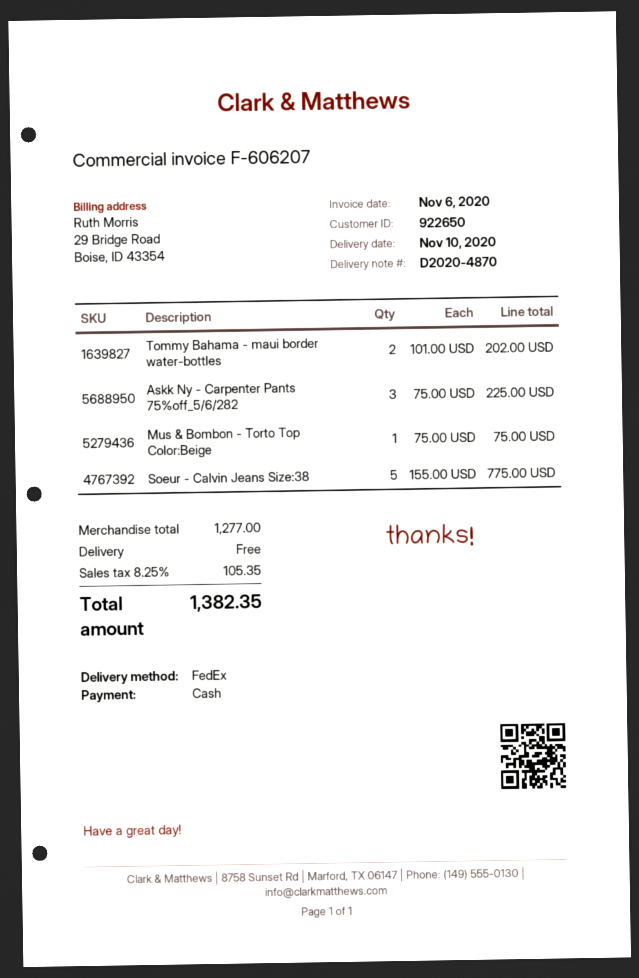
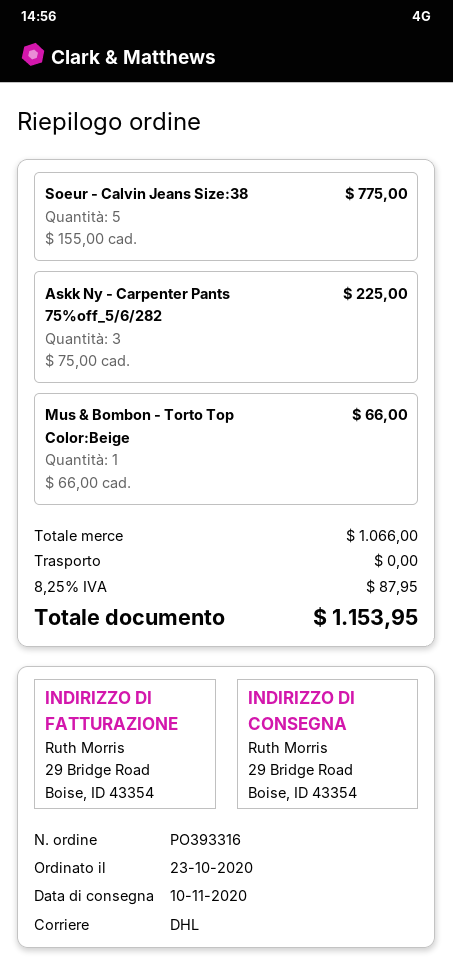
shipping method: FedEx -> DHL
Tommy Bahama - maui border water-bottles: 2 x 101.00 = 202.00 -> none
Mus & Bombon - Torto Top Color:Beige: 1 x 75.00 = 75.00 -> 1 x 66.00 = 66.00
subtotal: 1277.00 -> 1066.00
tax: 8.25% = 105.35 -> 8.25% = 87.95
total: 1382.35 -> 1153.95

